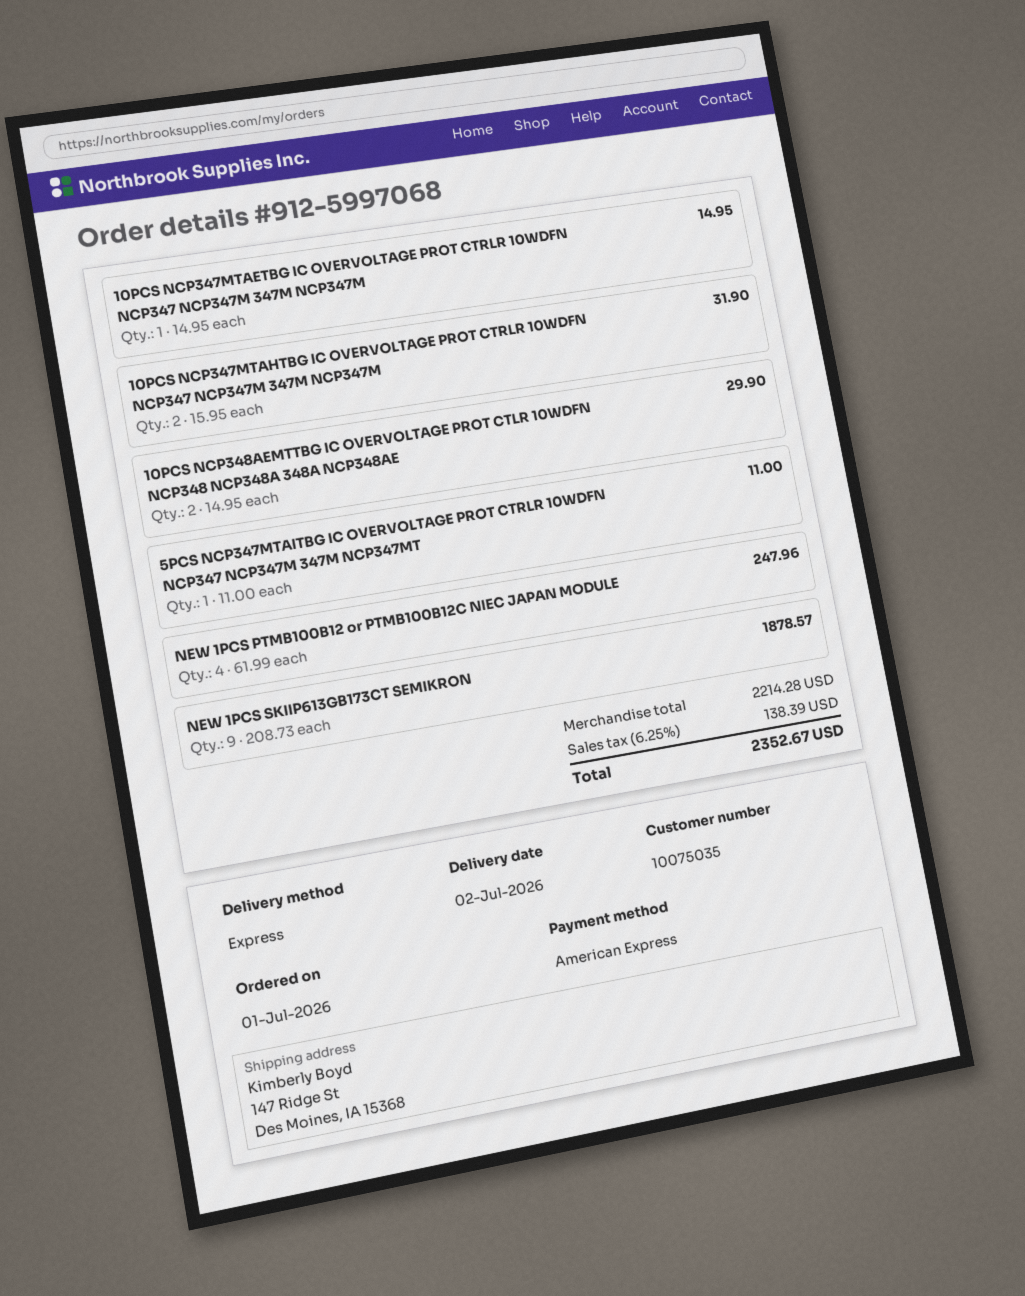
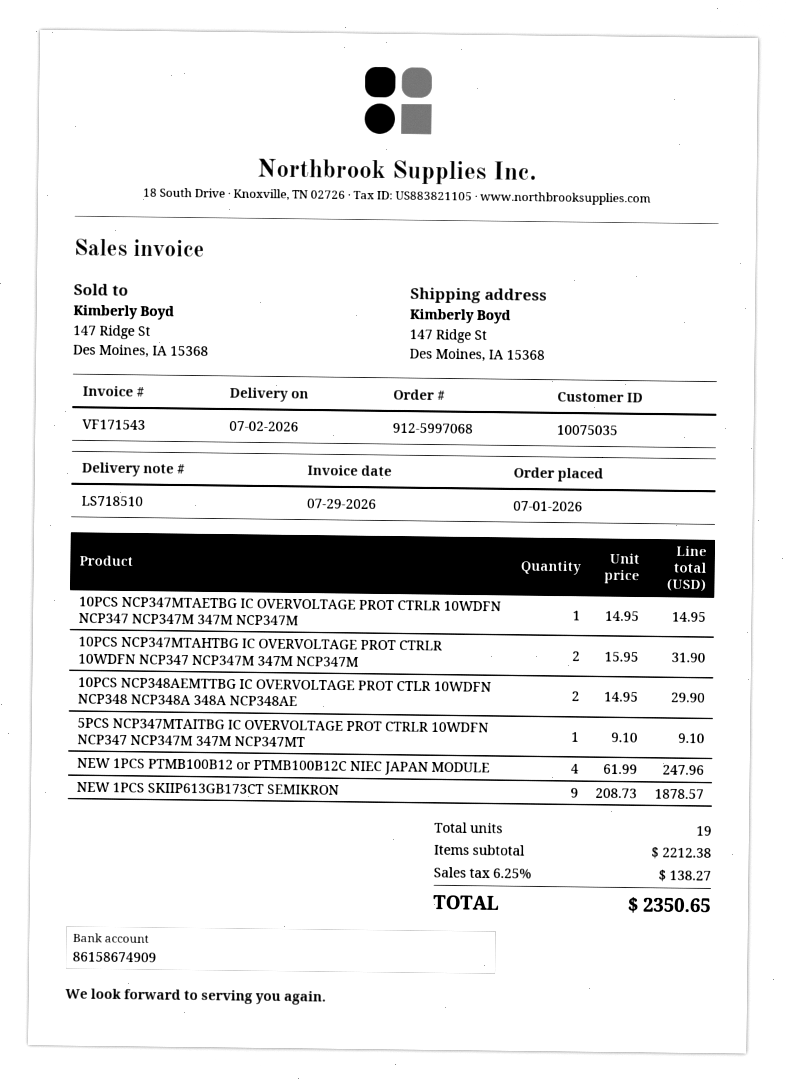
5PCS NCP347MTAITBG IC OVERVOLTAGE PROT CTRLR 10WDFN NCP347 NCP347M 347M NCP347MT: 1 x 11.00 = 11.00 -> 1 x 9.10 = 9.10
subtotal: 2214.28 -> 2212.38
tax: 6.25% = 138.39 -> 6.25% = 138.27
total: 2352.67 -> 2350.65

